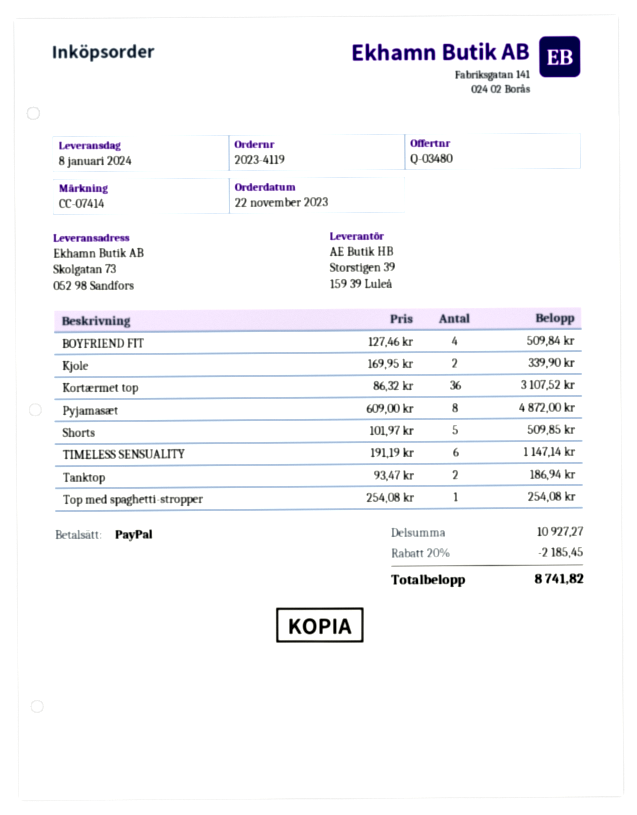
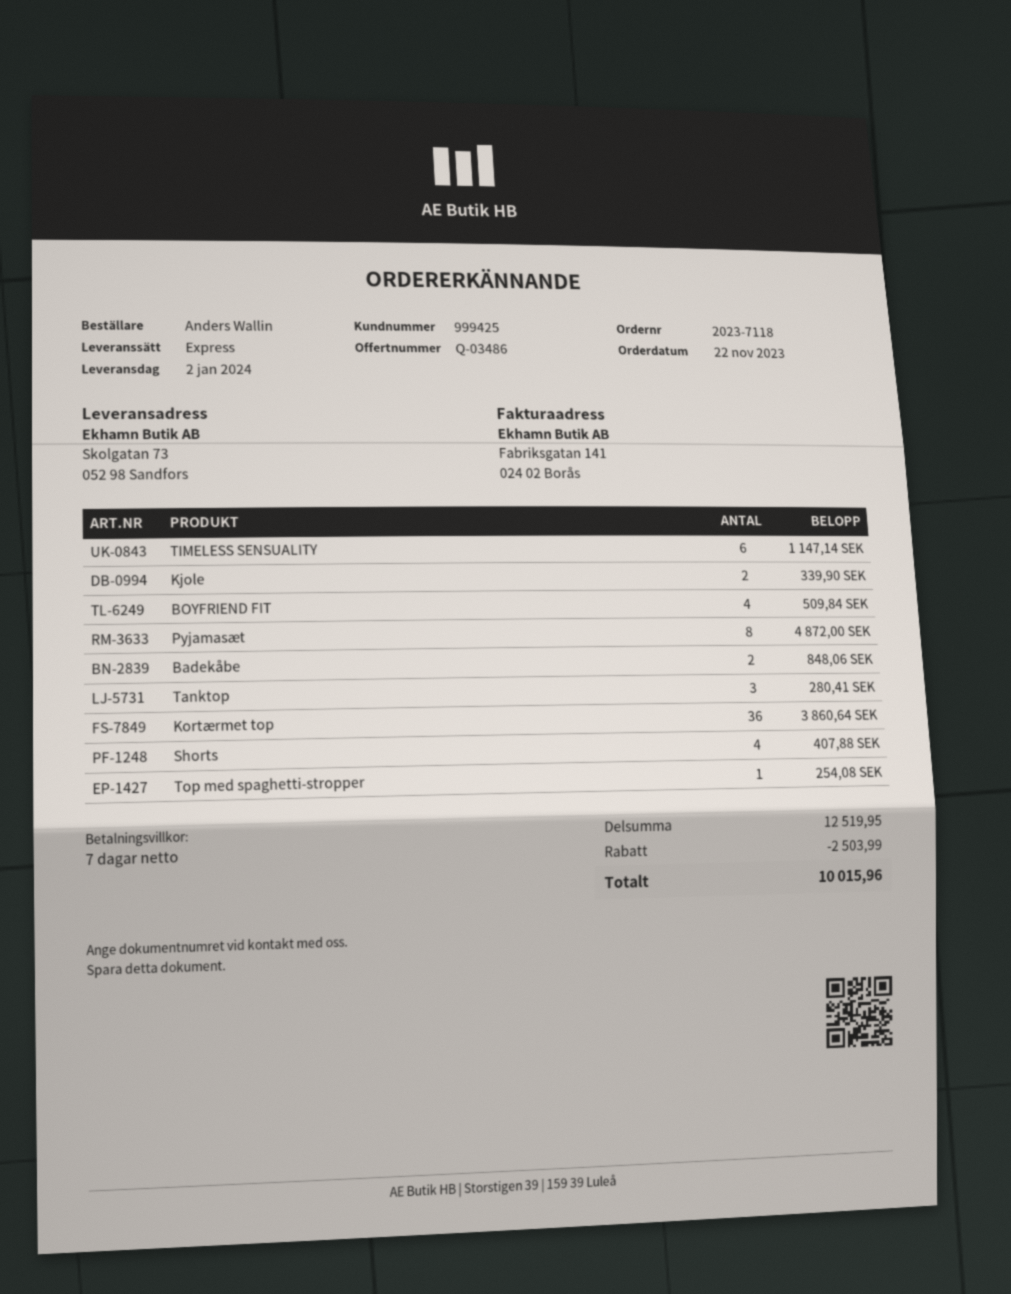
quote number: Q-03480 -> Q-03486
order number: 2023-4119 -> 2023-7118
delivery date: 2024-01-08 -> 2024-01-02
Kortærmet top: 36 for 3107.52 -> 36 for 3860.64
Shorts: 5 for 509.85 -> 4 for 407.88
Tanktop: 2 for 186.94 -> 3 for 280.41
Badekåbe: none -> 2 for 848.06
subtotal: 10927.27 -> 12519.95
discount: 2185.45 -> 2503.99
total: 8741.82 -> 10015.96

